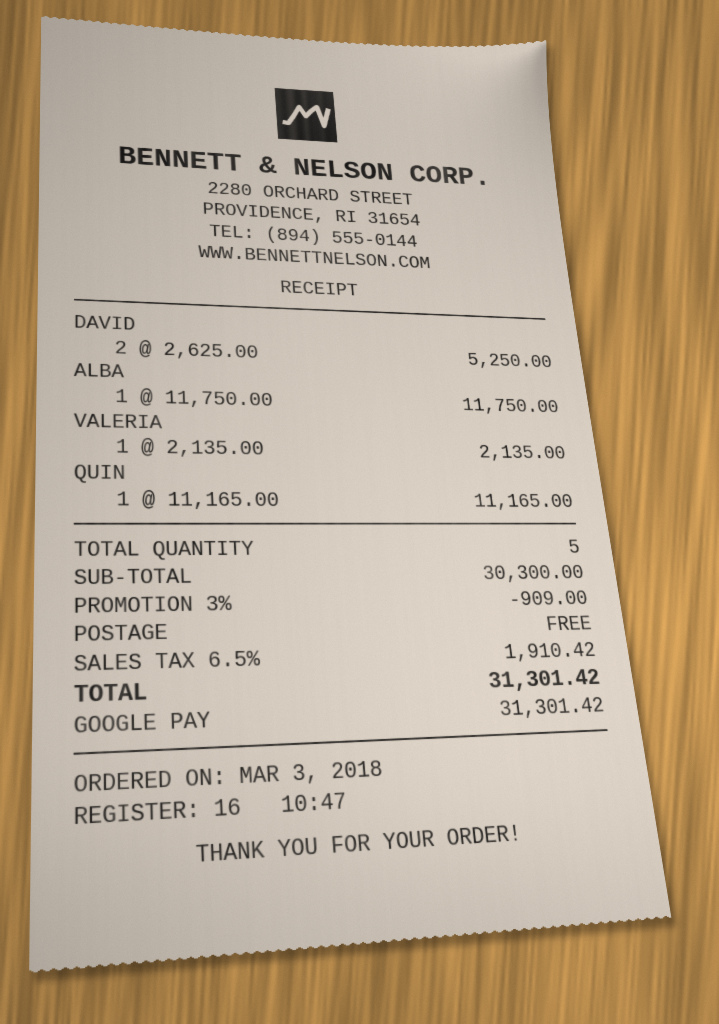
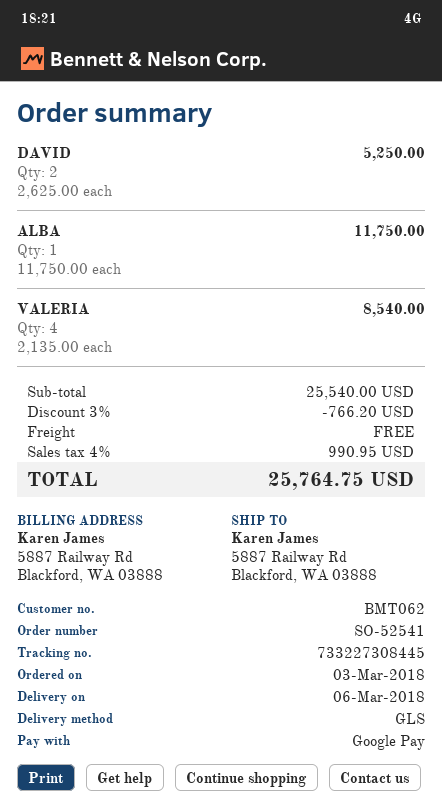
VALERIA: 1 x 2135.00 = 2135.00 -> 4 x 2135.00 = 8540.00
QUIN: 1 x 11165.00 = 11165.00 -> none
subtotal: 30300.00 -> 25540.00
discount: 3% = 909.00 -> 3% = 766.20
tax: 6.5% = 1910.42 -> 4% = 990.95
total: 31301.42 -> 25764.75

